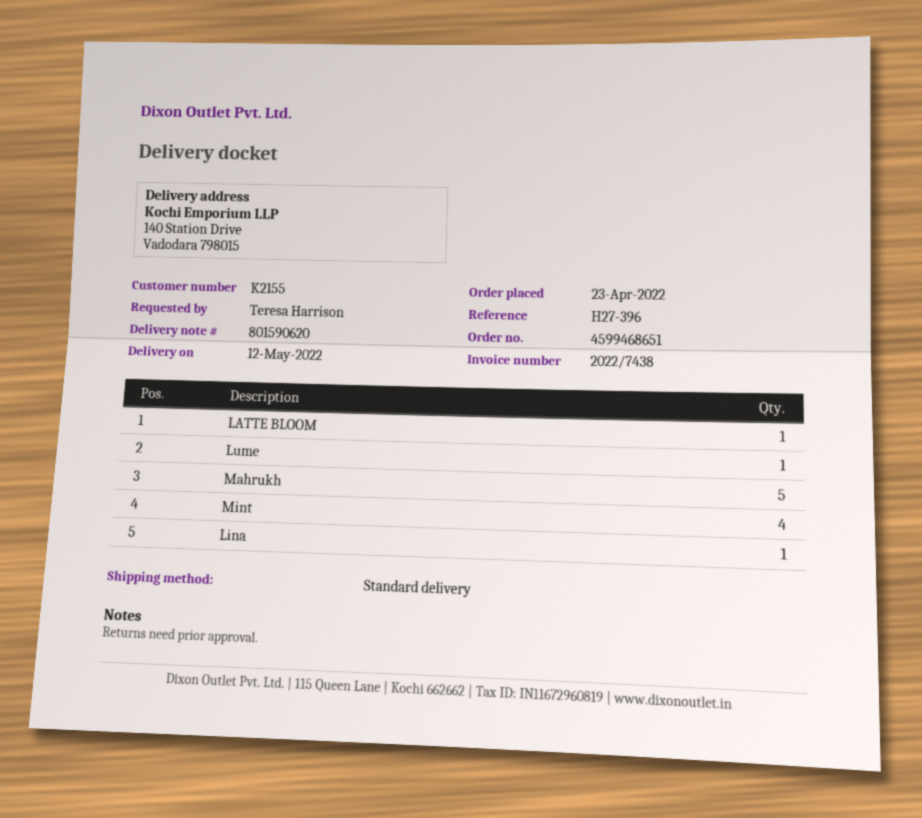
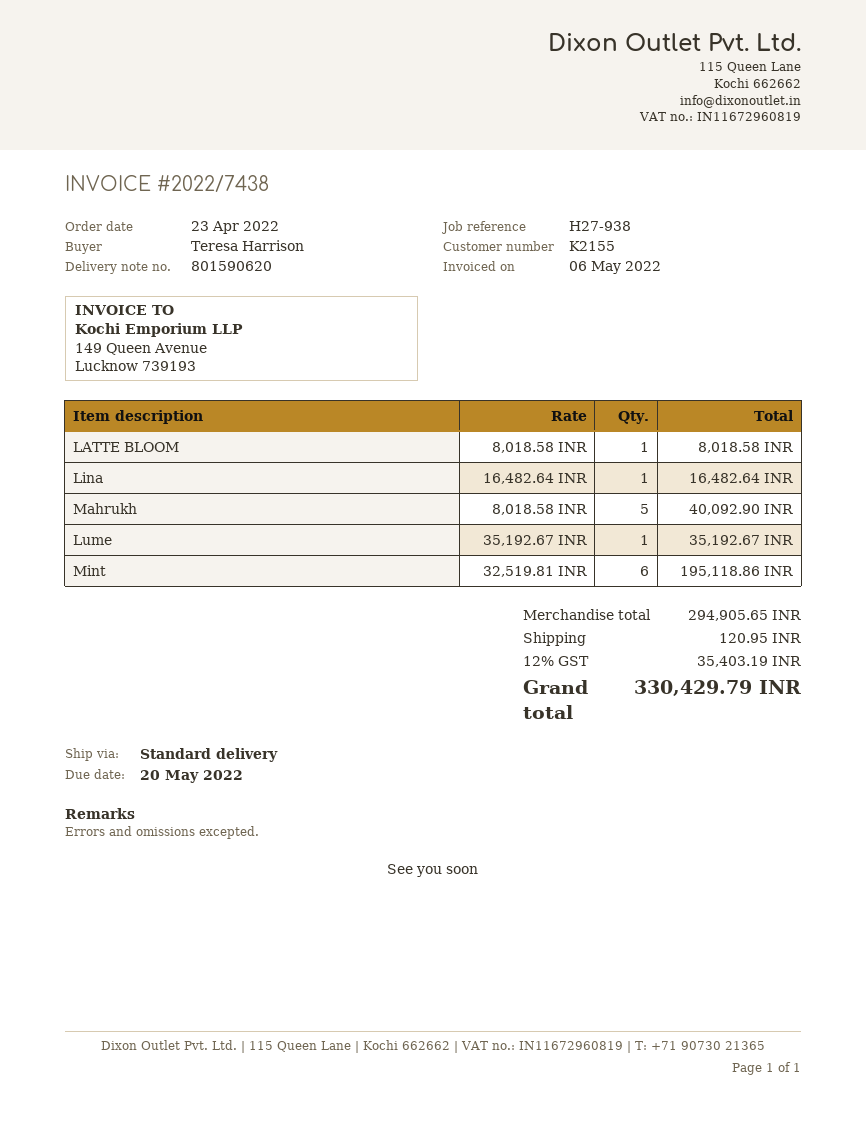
reference: H27-396 -> H27-938
Mint: 4 -> 6

